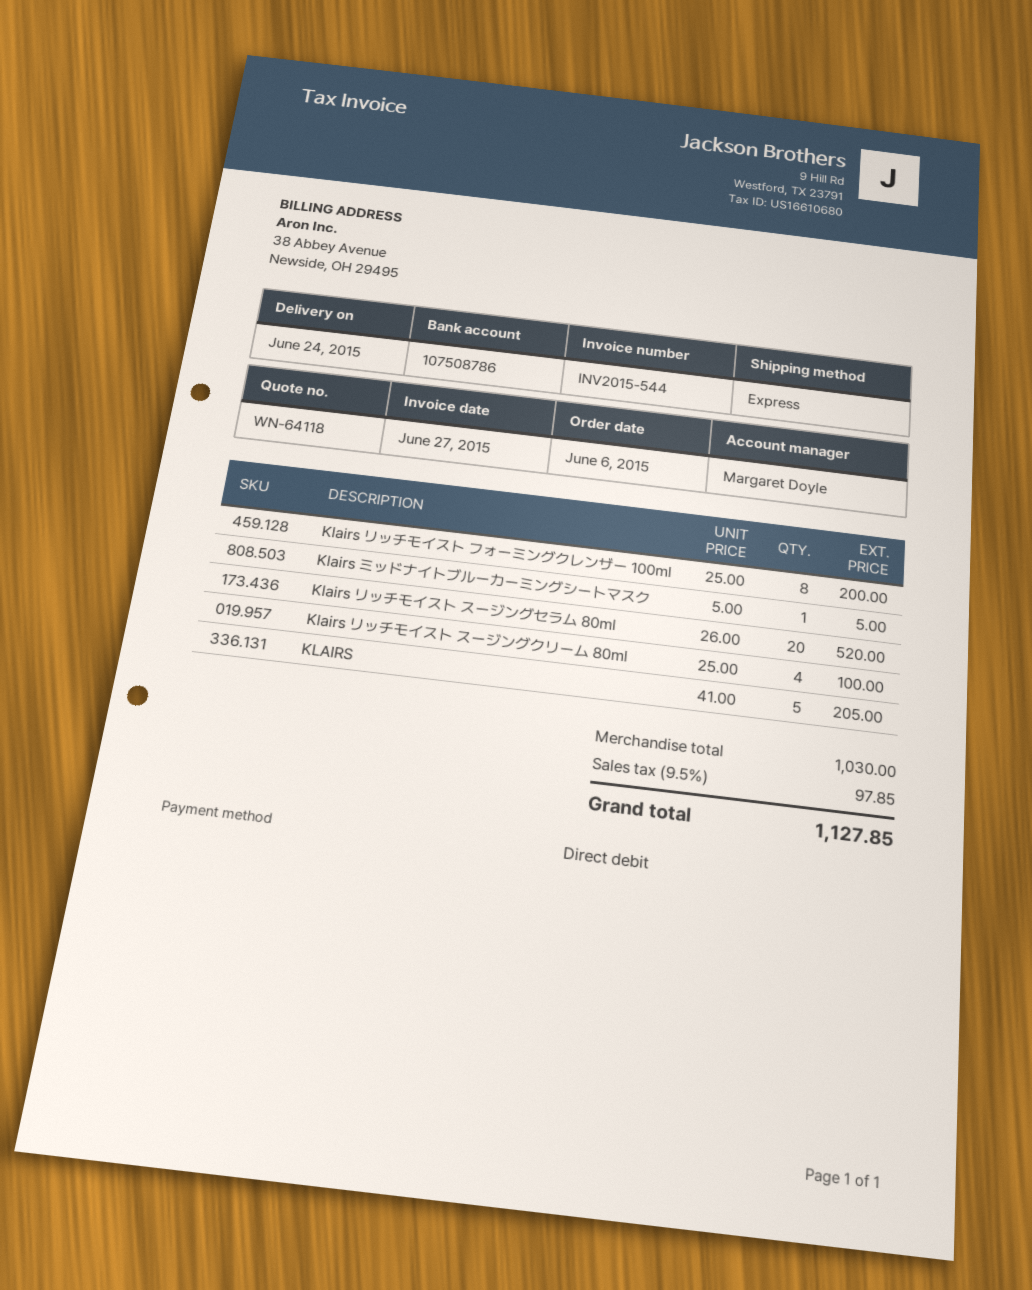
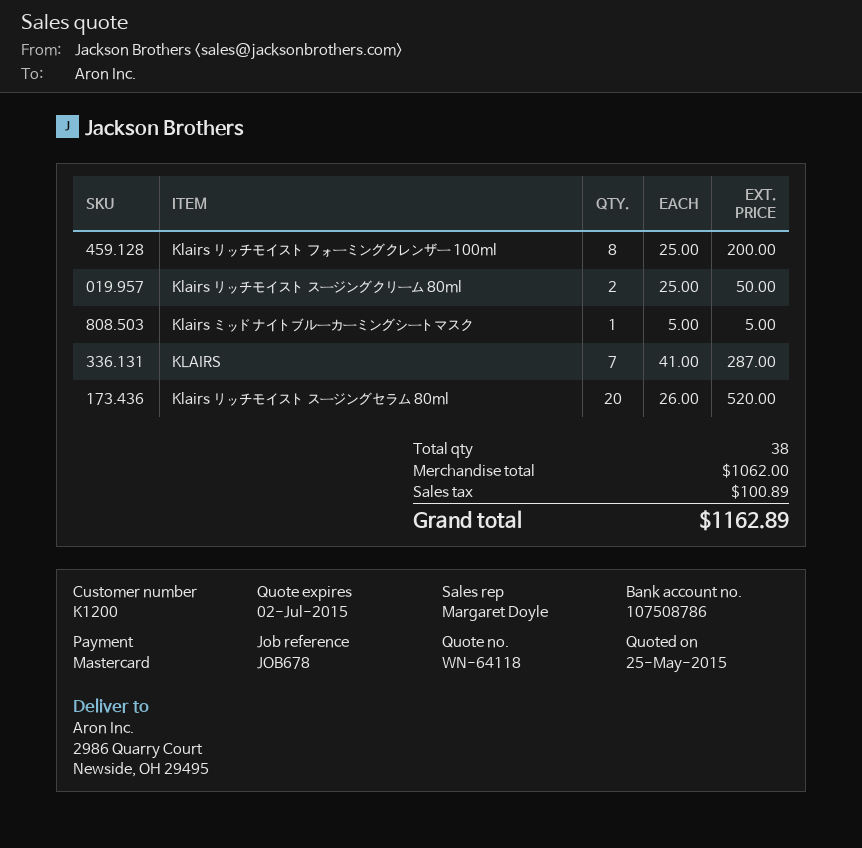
payment method: direct debit -> Mastercard
Klairs リッチモイスト スージングクリーム 80ml: 4 x 25.00 = 100.00 -> 2 x 25.00 = 50.00
KLAIRS: 5 x 41.00 = 205.00 -> 7 x 41.00 = 287.00
subtotal: 1030.00 -> 1062.00
tax: 97.85 -> 100.89
total: 1127.85 -> 1162.89

